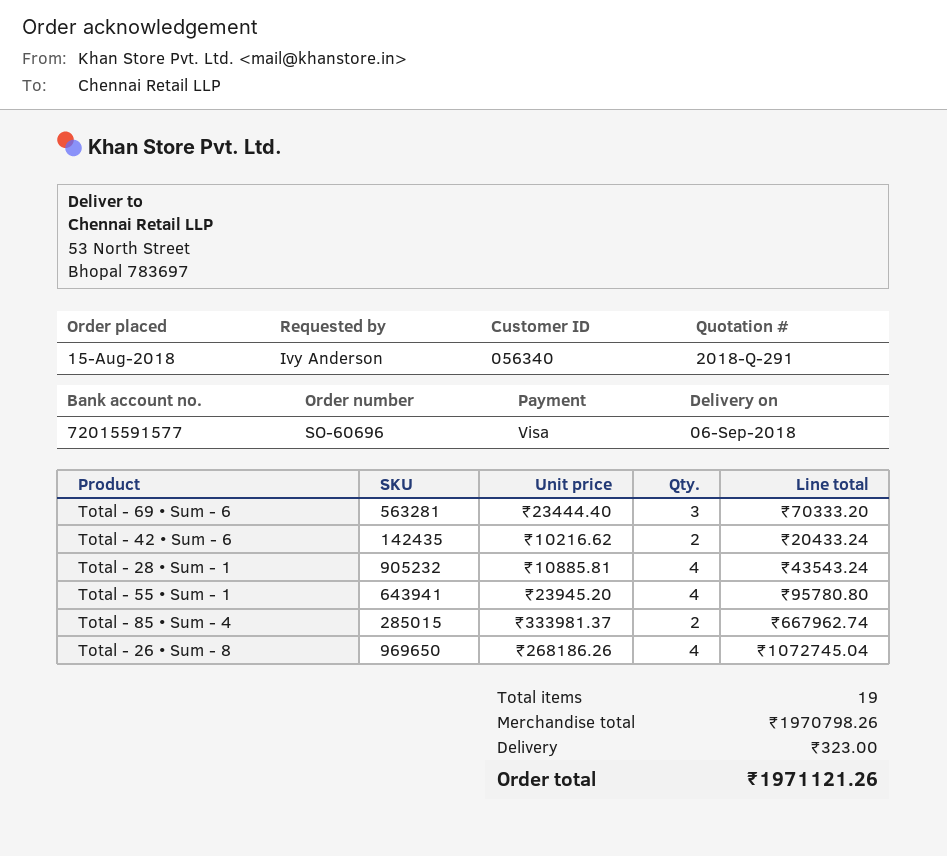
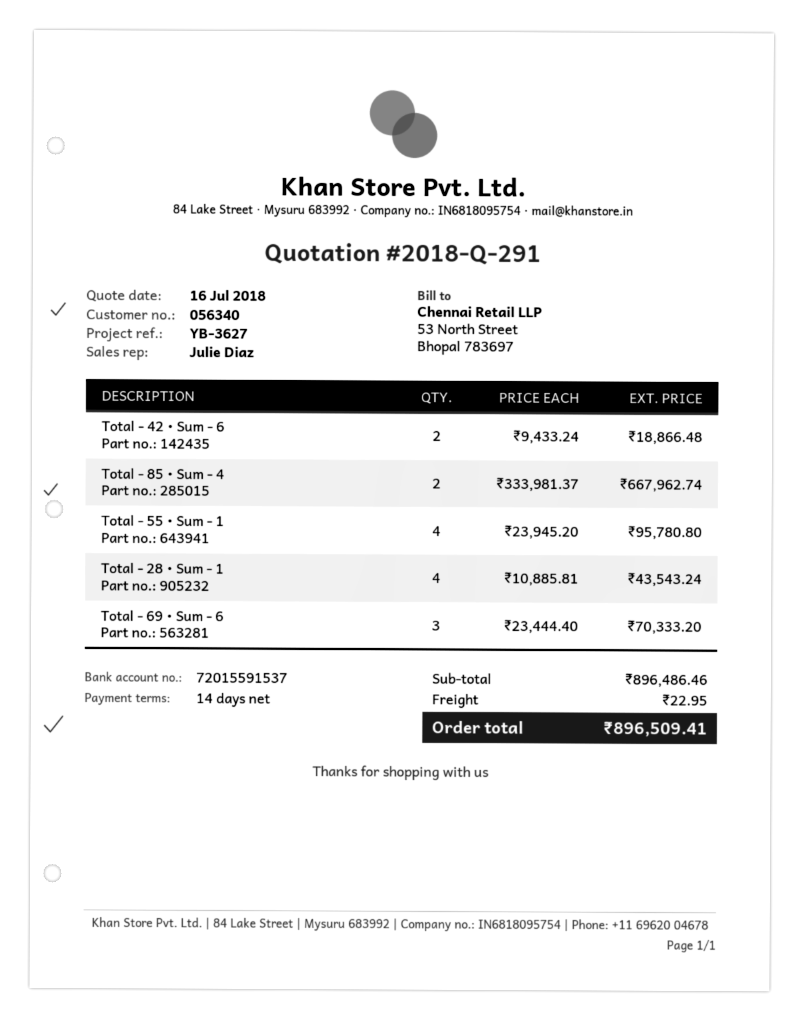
bank account: 72015591577 -> 72015591537
Total - 42 • Sum - 6: 2 x 10216.62 = 20433.24 -> 2 x 9433.24 = 18866.48
Total - 26 • Sum - 8: 4 x 268186.26 = 1072745.04 -> none
subtotal: 1970798.26 -> 896486.46
shipping: 323.00 -> 22.95
total: 1971121.26 -> 896509.41

